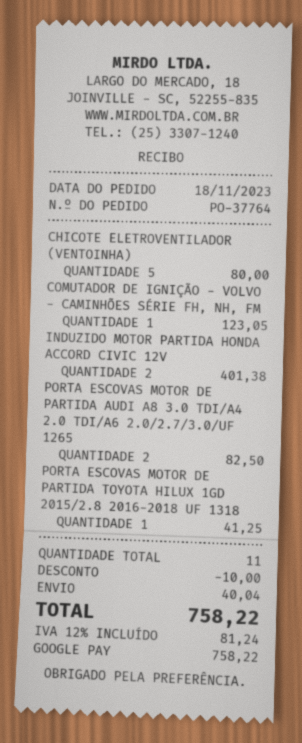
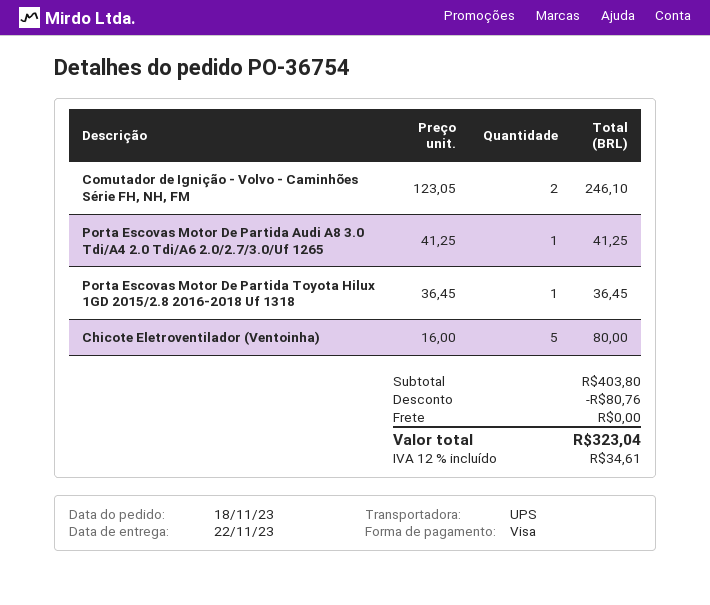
order number: PO-37764 -> PO-36754
payment method: Google Pay -> Visa
COMUTADOR DE IGNIÇÃO - VOLVO - CAMINHÕES SÉRIE FH, NH, FM: 1 for 123.05 -> 2 for 246.10
INDUZIDO MOTOR PARTIDA HONDA ACCORD CIVIC 12V: 2 for 401.38 -> none
PORTA ESCOVAS MOTOR DE PARTIDA AUDI A8 3.0 TDI/A4 2.0 TDI/A6 2.0/2.7/3.0/UF 1265: 2 for 82.50 -> 1 for 41.25
PORTA ESCOVAS MOTOR DE PARTIDA TOYOTA HILUX 1GD 2015/2.8 2016-2018 UF 1318: 1 for 41.25 -> 1 for 36.45
discount: 10.00 -> 80.76
shipping: 40.04 -> 0.00
tax: 12% = 81.24 -> 12% = 34.61
total: 758.22 -> 323.04

